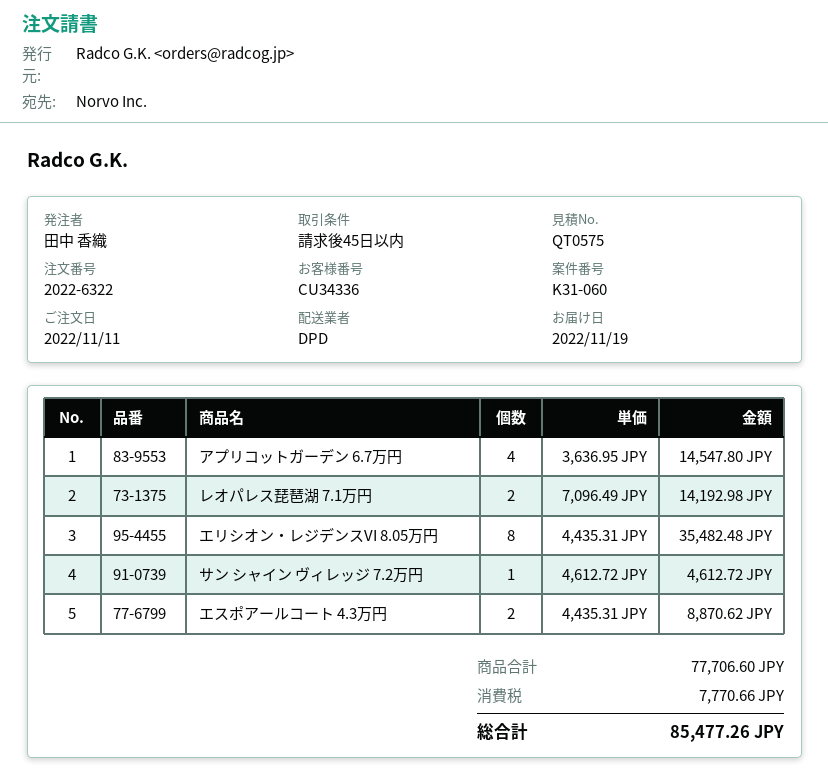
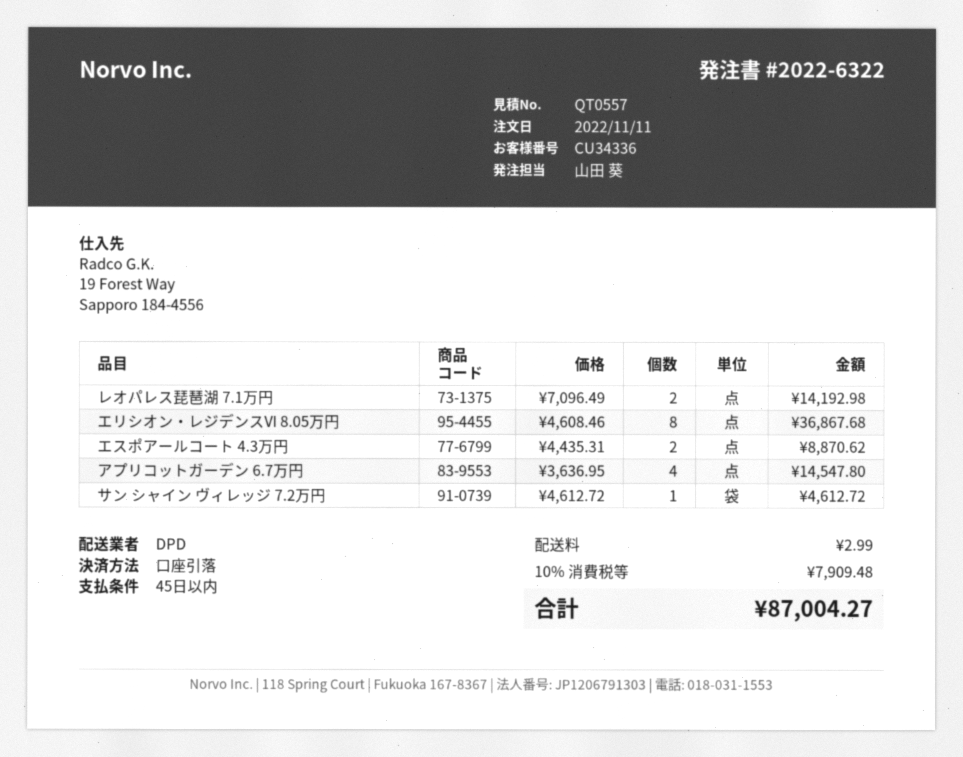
quote number: QT0575 -> QT0557
ordered by: 田中 香織 -> 山田 葵
エリシオン・レジデンスVI 8.05万円: 8 x 4435.31 = 35482.48 -> 8 x 4608.46 = 36867.68
shipping: none -> 2.99
tax: 7770.66 -> 7909.48
total: 85477.26 -> 87004.27

